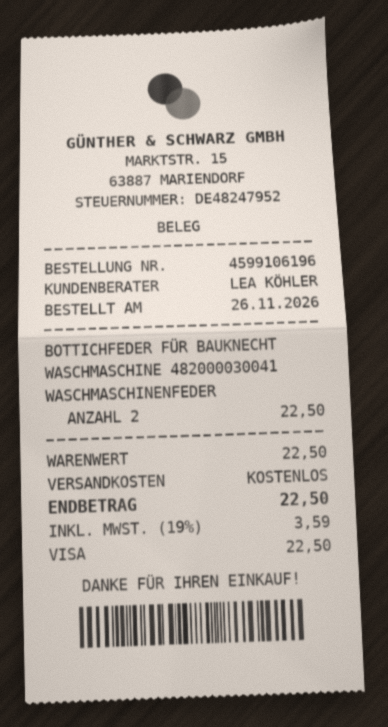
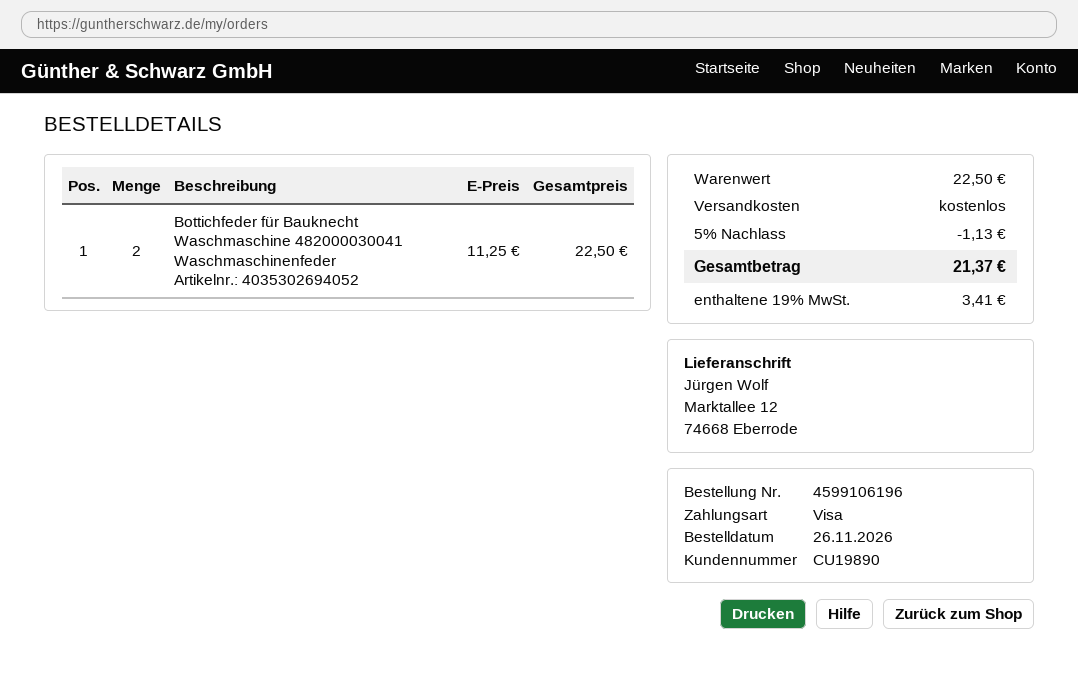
discount: none -> 5% = 1.13
tax: 19% = 3.59 -> 19% = 3.41
total: 22.50 -> 21.37

